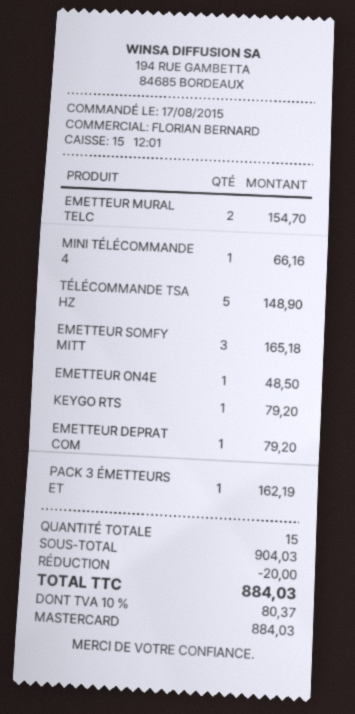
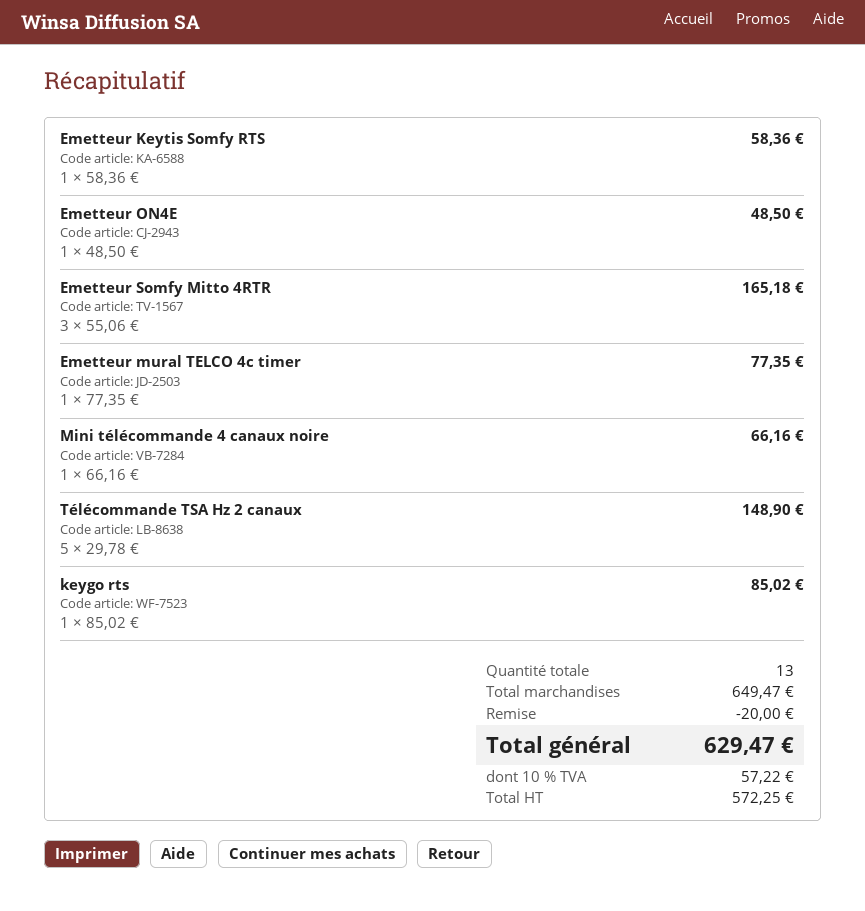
EMETTEUR MURAL TELC: 2 for 154.70 -> 1 for 77.35
KEYGO RTS: 1 for 79.20 -> 1 for 85.02
EMETTEUR DEPRAT COM: 1 for 79.20 -> none
PACK 3 ÉMETTEURS ET: 1 for 162.19 -> none
Emetteur Keytis Somfy RTS: none -> 1 for 58.36
total quantity: 15 -> 13
subtotal: 904.03 -> 649.47
tax: 10% = 80.37 -> 10% = 57.22
total: 884.03 -> 629.47

